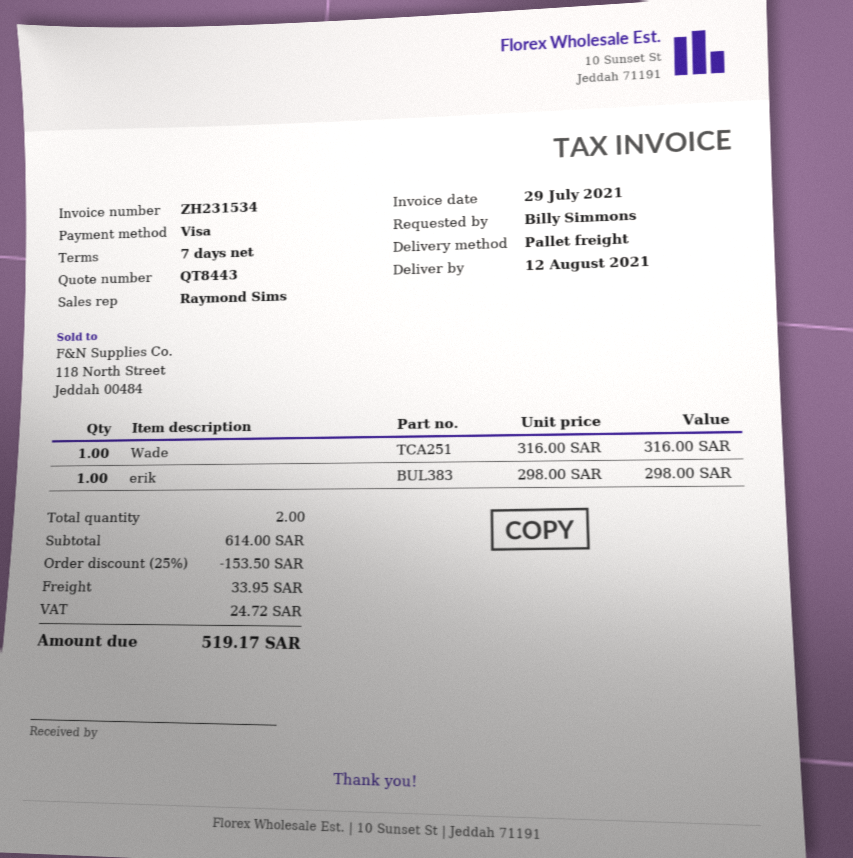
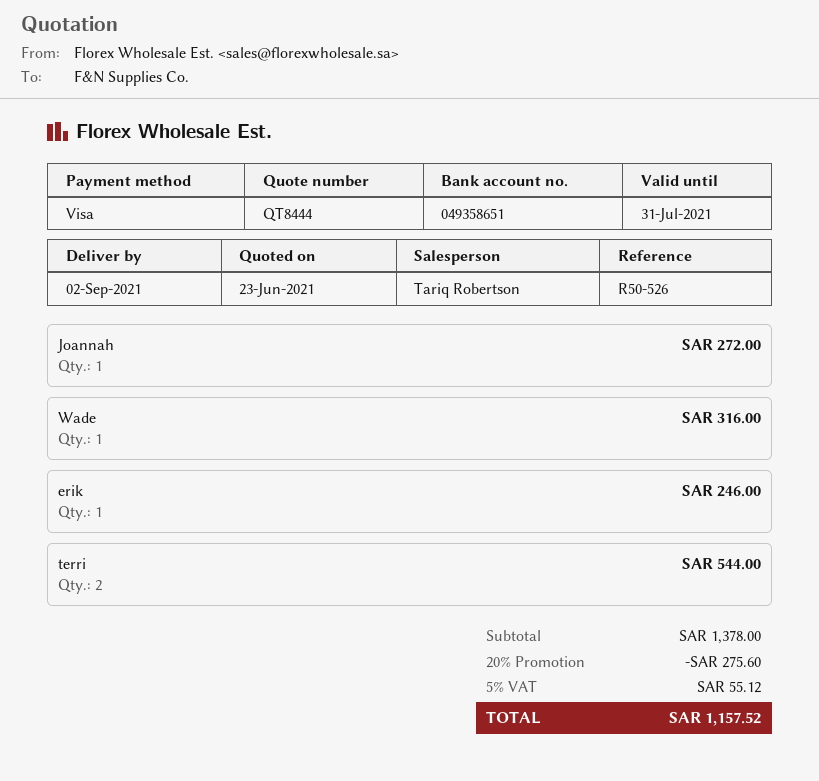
quote number: QT8443 -> QT8444
delivery date: 2021-08-12 -> 2021-09-02
sales rep: Raymond Sims -> Tariq Robertson
erik: 1 for 298.00 -> 1 for 246.00
Joannah: none -> 1 for 272.00
terri: none -> 2 for 544.00
subtotal: 614.00 -> 1378.00
discount: 25% = 153.50 -> 20% = 275.60
shipping: 33.95 -> none
tax: 24.72 -> 55.12
total: 519.17 -> 1157.52

